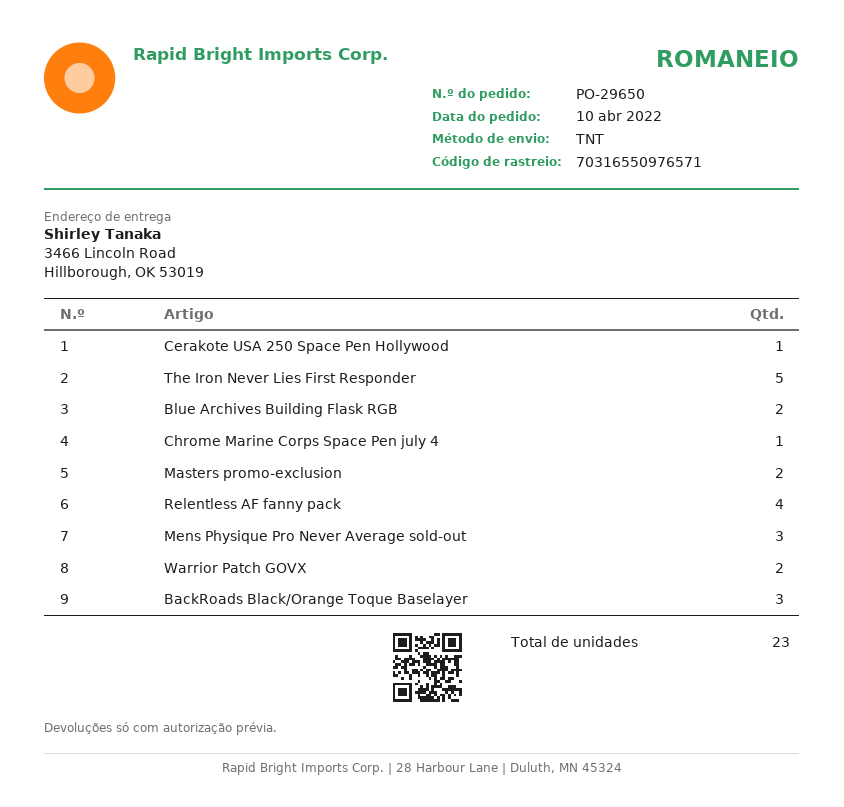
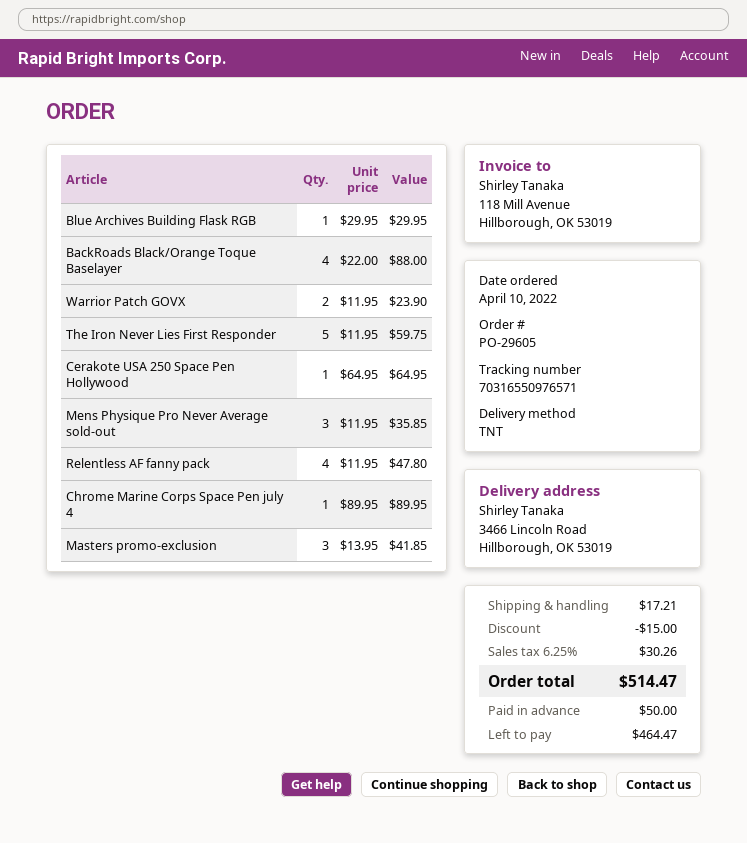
order number: PO-29650 -> PO-29605
Blue Archives Building Flask RGB: 2 -> 1
Masters promo-exclusion: 2 -> 3
BackRoads Black/Orange Toque Baselayer: 3 -> 4

